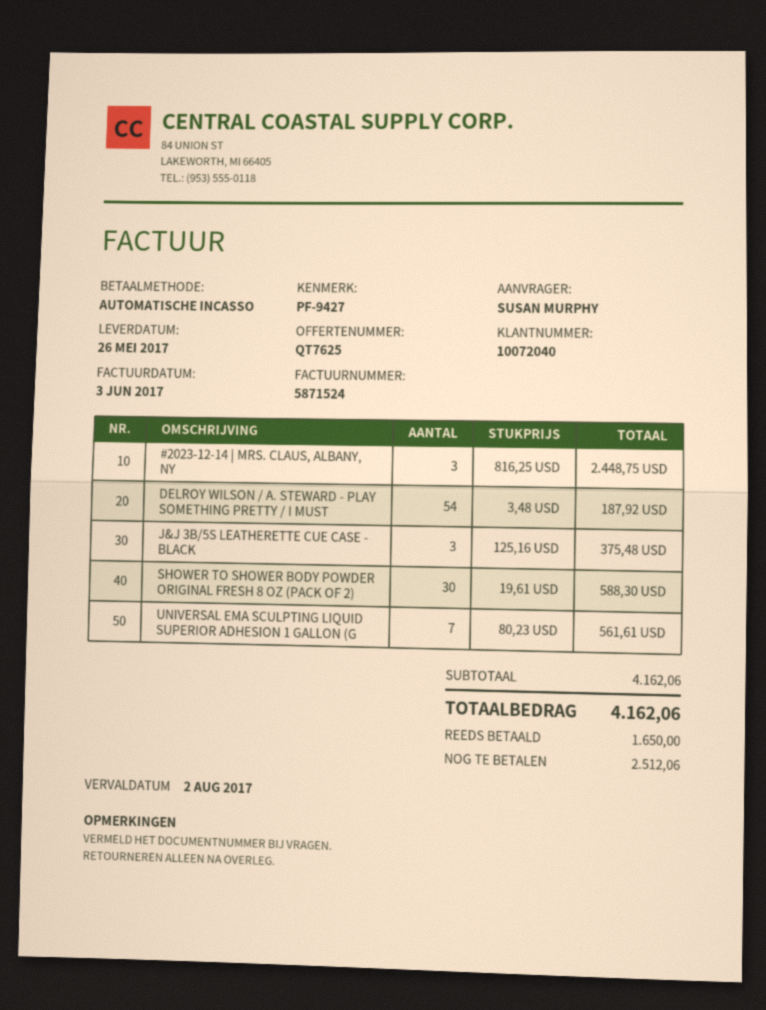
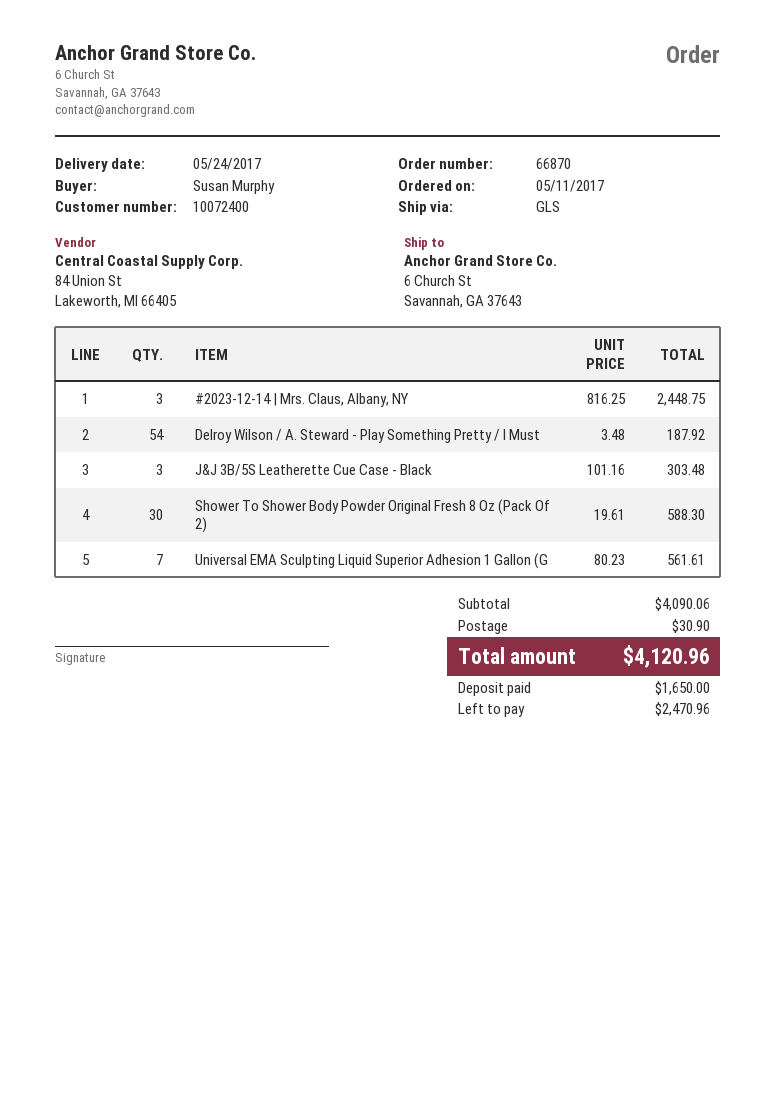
delivery date: 2017-05-26 -> 2017-05-24
customer number: 10072040 -> 10072400
J&J 3B/5S LEATHERETTE CUE CASE - BLACK: 3 x 125.16 = 375.48 -> 3 x 101.16 = 303.48
subtotal: 4162.06 -> 4090.06
shipping: none -> 30.90
total: 4162.06 -> 4120.96
balance: 2512.06 -> 2470.96

